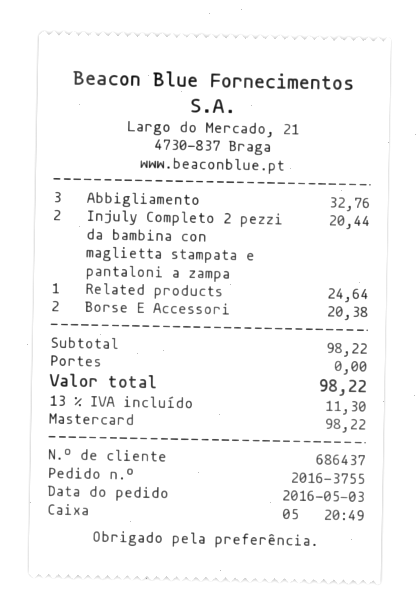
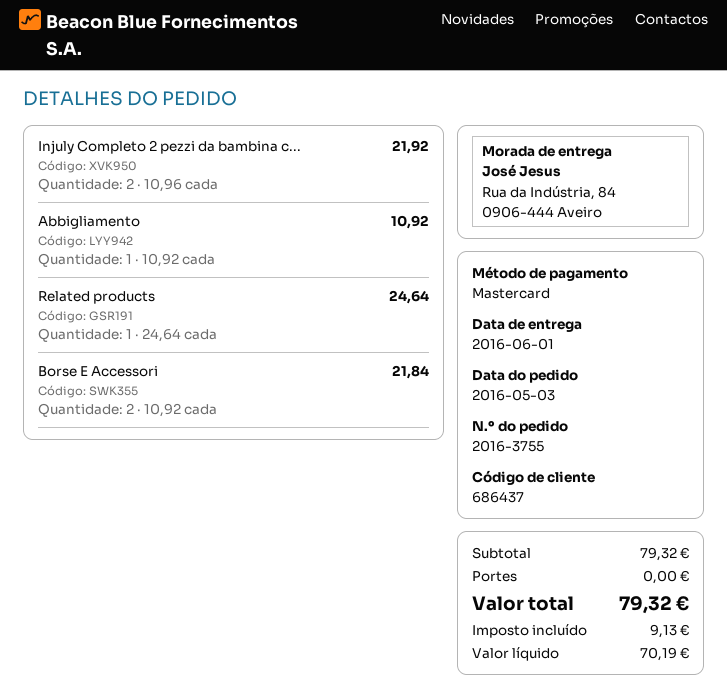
Abbigliamento: 3 for 32.76 -> 1 for 10.92
Injuly Completo 2 pezzi da bambina con maglietta stampata e pantaloni a zampa: 2 for 20.44 -> 2 for 21.92
Borse E Accessori: 2 for 20.38 -> 2 for 21.84
subtotal: 98.22 -> 79.32
tax: 11.30 -> 9.13
total: 98.22 -> 79.32

